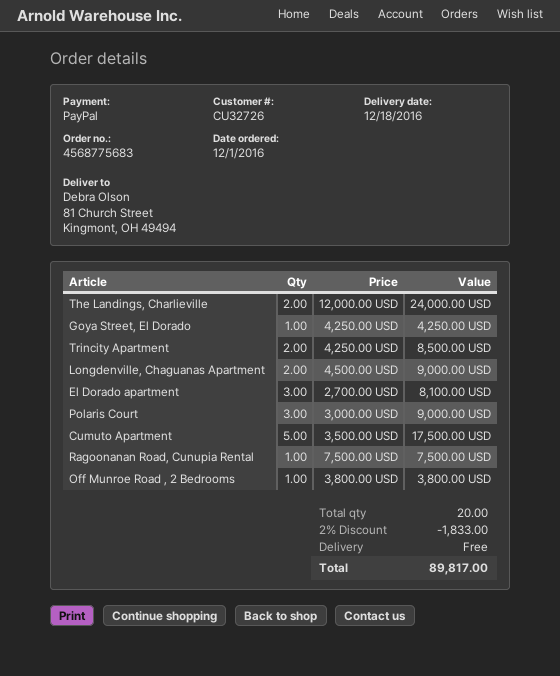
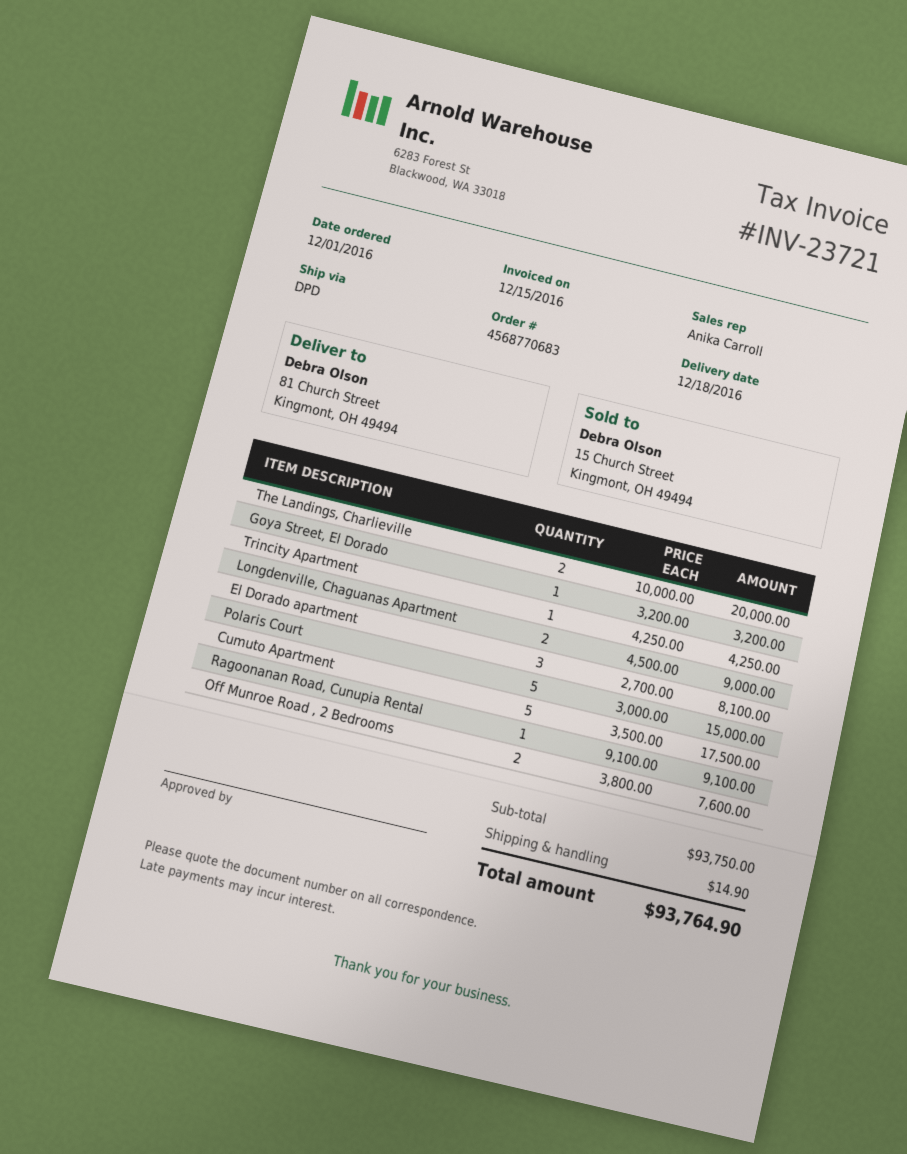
order number: 4568775683 -> 4568770683
The Landings, Charlieville: 2 x 12000.00 = 24000.00 -> 2 x 10000.00 = 20000.00
Goya Street, El Dorado: 1 x 4250.00 = 4250.00 -> 1 x 3200.00 = 3200.00
Trincity Apartment: 2 x 4250.00 = 8500.00 -> 1 x 4250.00 = 4250.00
Polaris Court: 3 x 3000.00 = 9000.00 -> 5 x 3000.00 = 15000.00
Ragoonanan Road, Cunupia Rental: 1 x 7500.00 = 7500.00 -> 1 x 9100.00 = 9100.00
Off Munroe Road , 2 Bedrooms: 1 x 3800.00 = 3800.00 -> 2 x 3800.00 = 7600.00
discount: 2% = 1833.00 -> none
shipping: 0.00 -> 14.90
total: 89817.00 -> 93764.90

